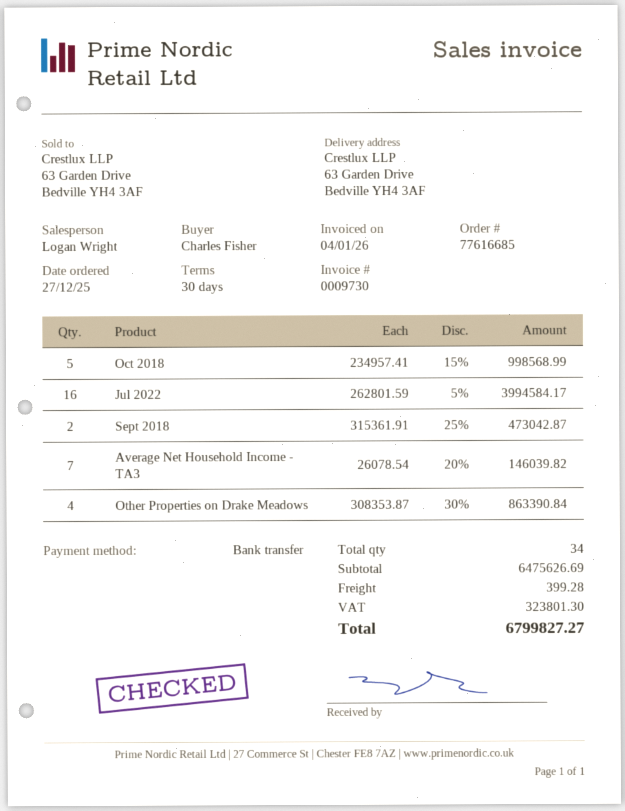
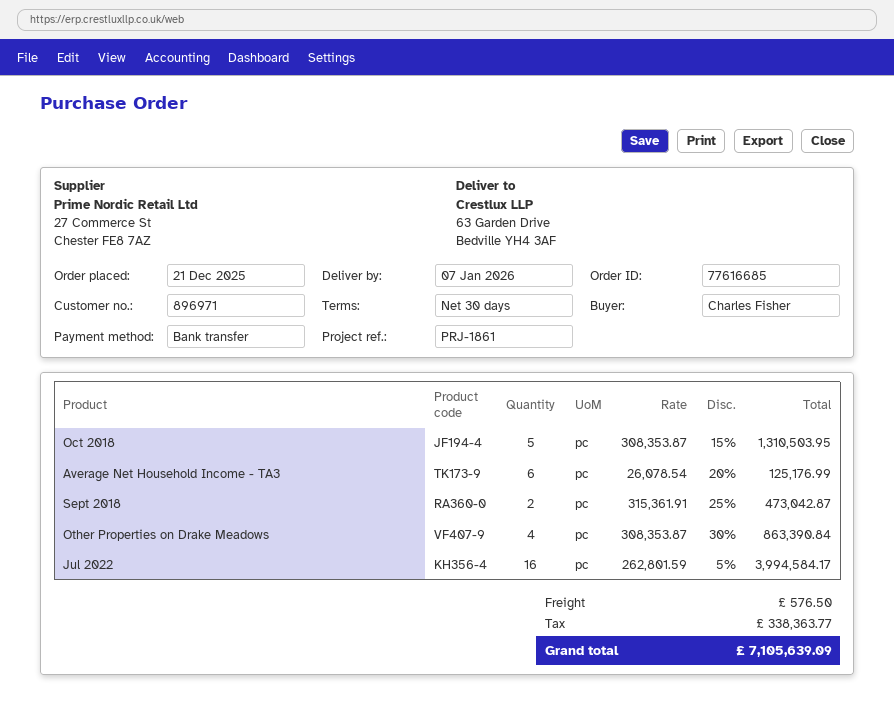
order date: 2025-12-27 -> 2025-12-21
Oct 2018: 5 x 234957.41 - 15% = 998568.99 -> 5 x 308353.87 - 15% = 1310503.95
Average Net Household Income - TA3: 7 x 26078.54 - 20% = 146039.82 -> 6 x 26078.54 - 20% = 125176.99
shipping: 399.28 -> 576.50
tax: 323801.30 -> 338363.77
total: 6799827.27 -> 7105639.09

